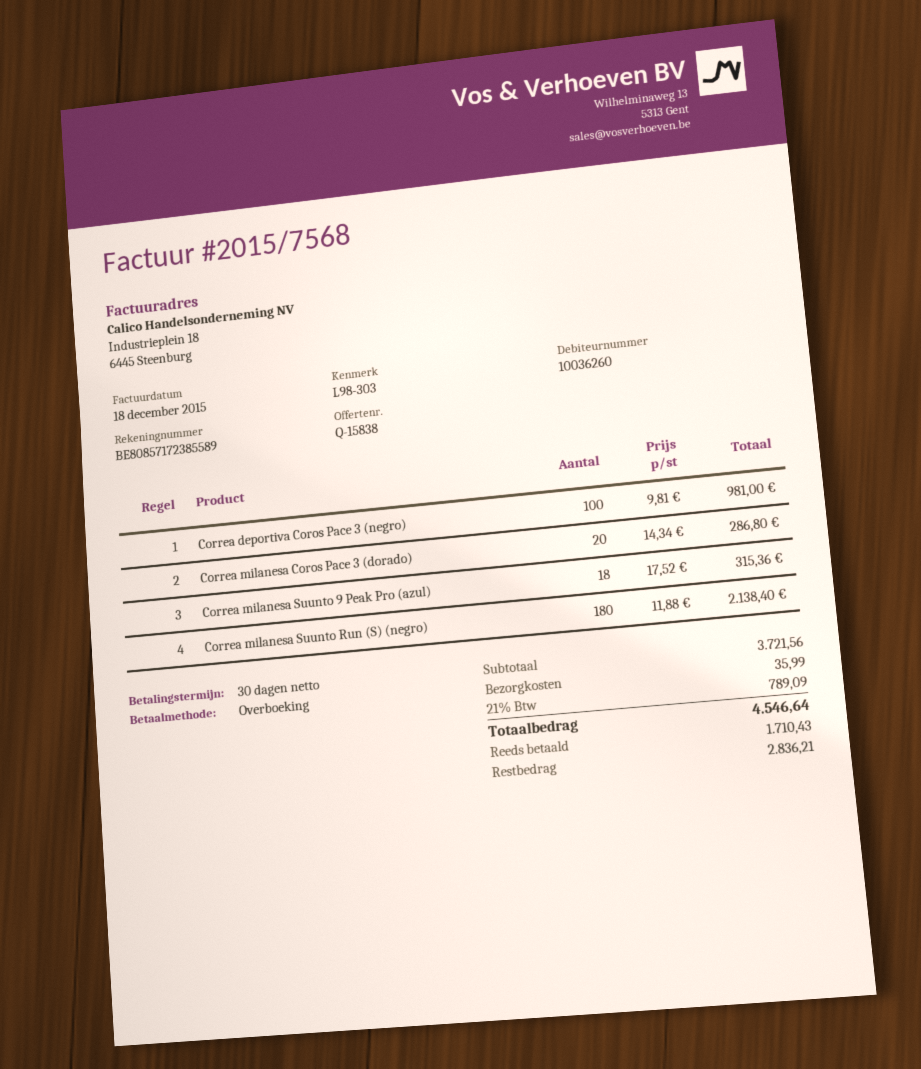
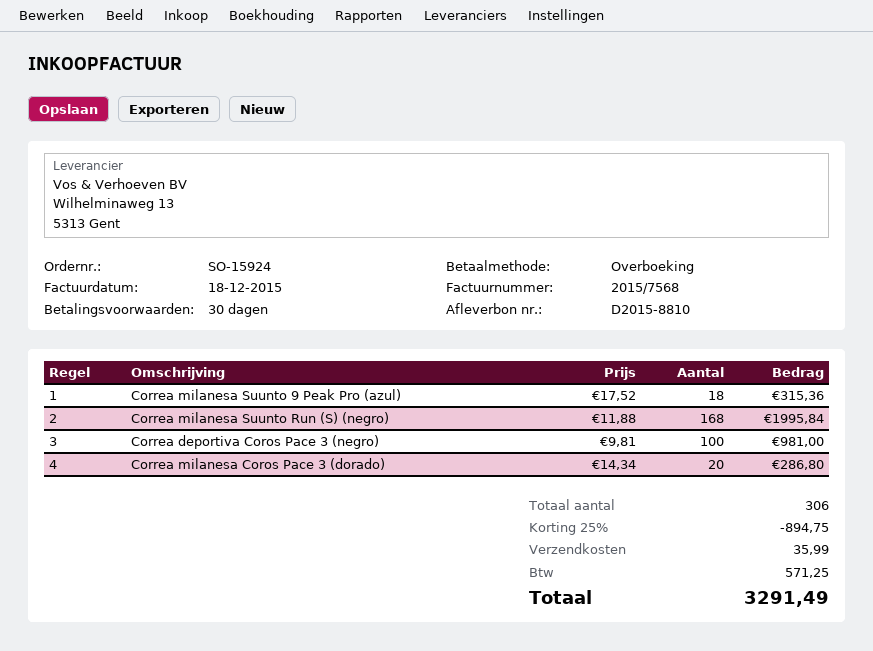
Correa milanesa Suunto Run (S) (negro): 180 x 11.88 = 2138.40 -> 168 x 11.88 = 1995.84
discount: none -> 25% = 894.75
tax: 789.09 -> 571.25
total: 4546.64 -> 3291.49

